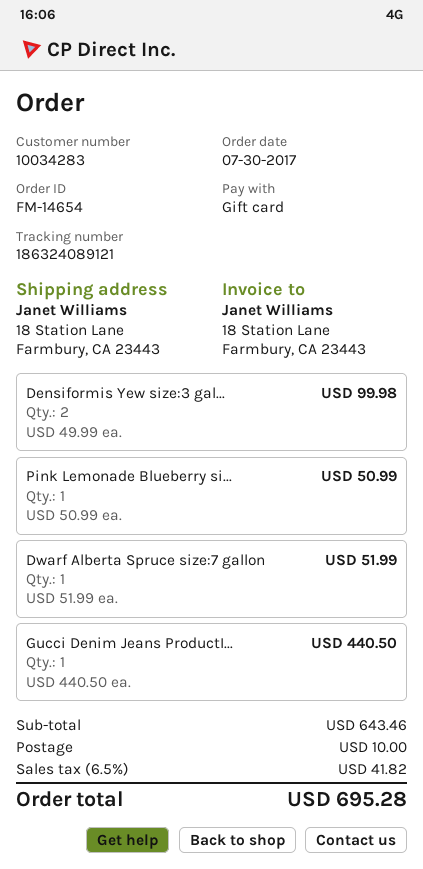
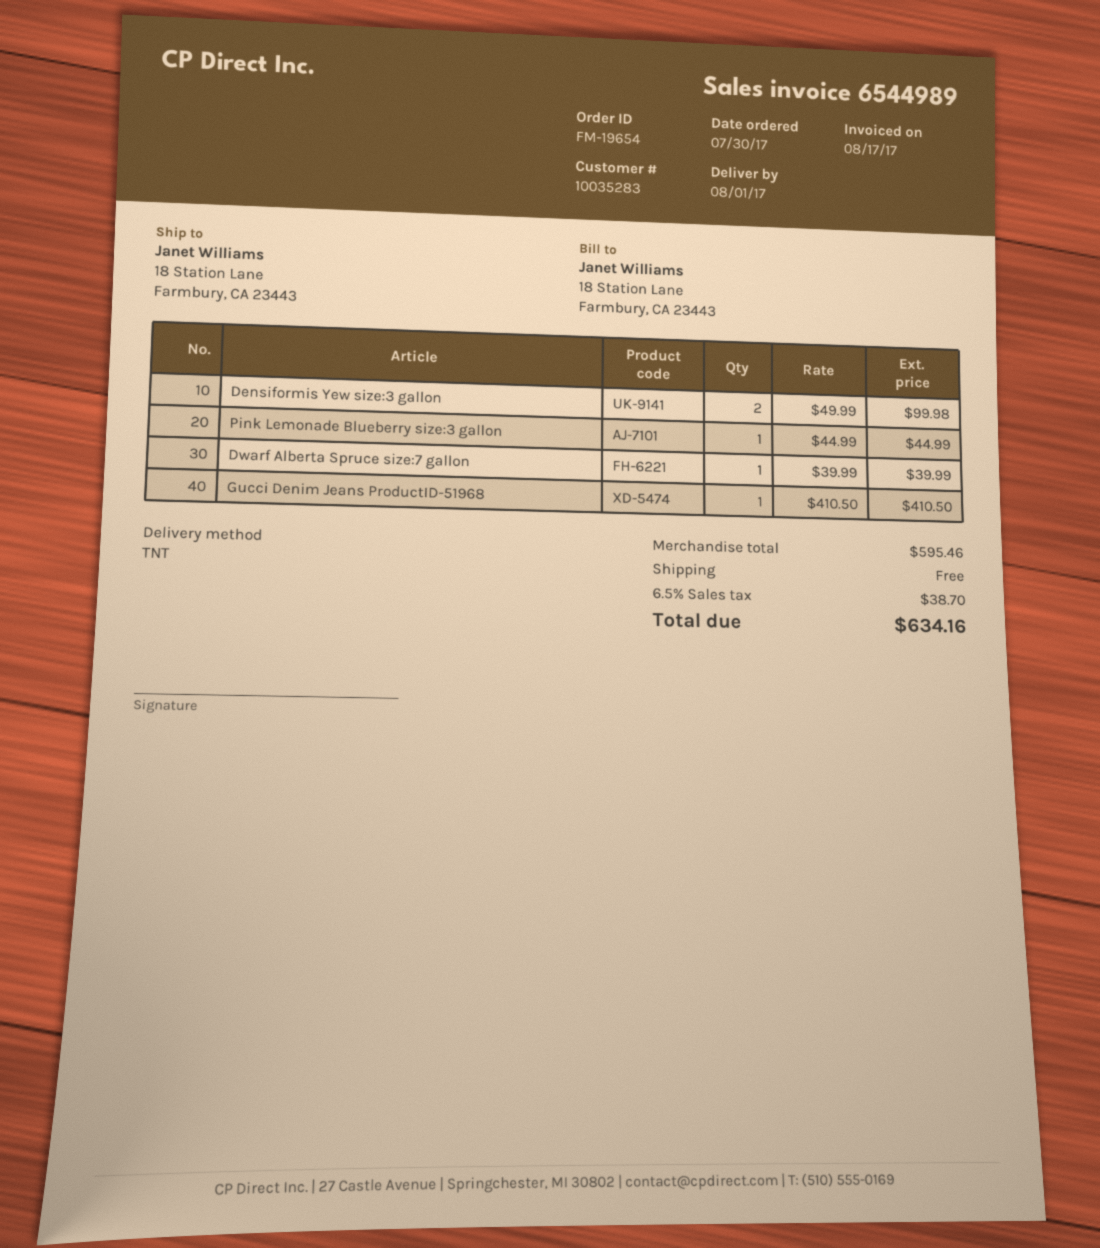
order number: FM-14654 -> FM-19654
customer number: 10034283 -> 10035283
Pink Lemonade Blueberry si...: 1 x 50.99 = 50.99 -> 1 x 44.99 = 44.99
Dwarf Alberta Spruce size:7 gallon: 1 x 51.99 = 51.99 -> 1 x 39.99 = 39.99
Gucci Denim Jeans ProductI...: 1 x 440.50 = 440.50 -> 1 x 410.50 = 410.50
subtotal: 643.46 -> 595.46
shipping: 10.00 -> 0.00
tax: 6.5% = 41.82 -> 6.5% = 38.70
total: 695.28 -> 634.16

